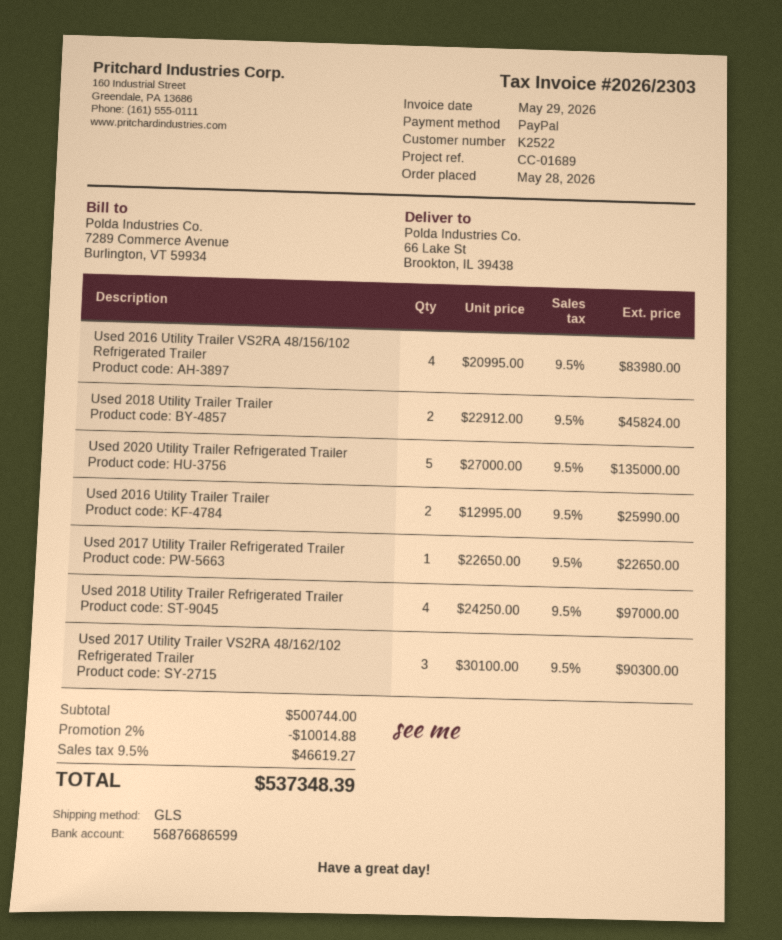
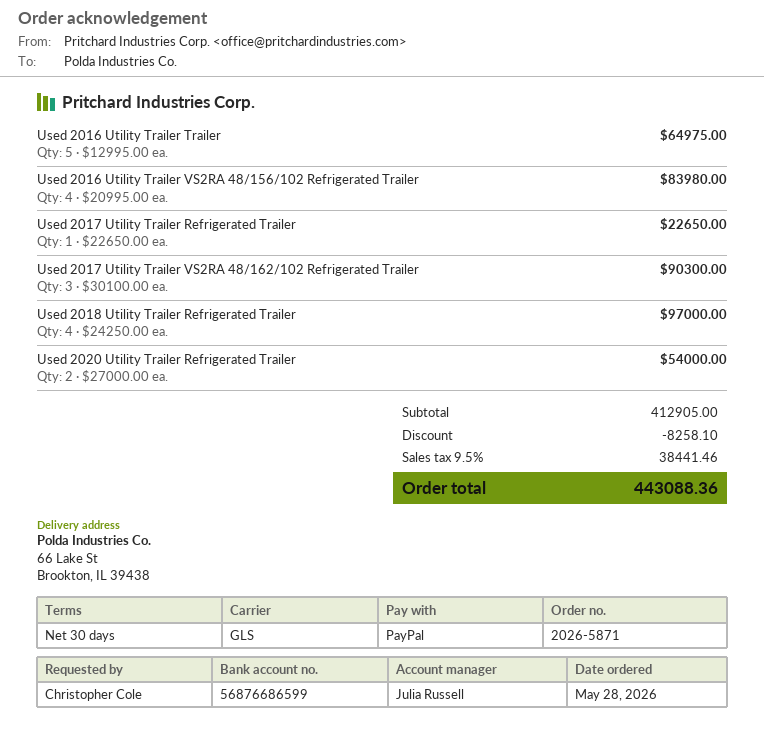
Used 2018 Utility Trailer Trailer: 2 x 22912.00 = 45824.00 -> none
Used 2020 Utility Trailer Refrigerated Trailer: 5 x 27000.00 = 135000.00 -> 2 x 27000.00 = 54000.00
Used 2016 Utility Trailer Trailer: 2 x 12995.00 = 25990.00 -> 5 x 12995.00 = 64975.00
subtotal: 500744.00 -> 412905.00
discount: 10014.88 -> 8258.10
tax: 9.5% = 46619.27 -> 9.5% = 38441.46
total: 537348.39 -> 443088.36

